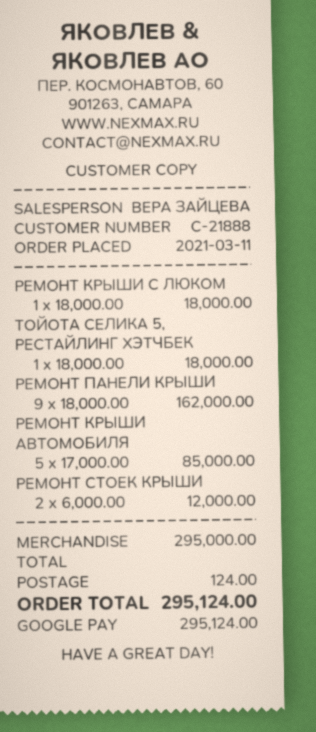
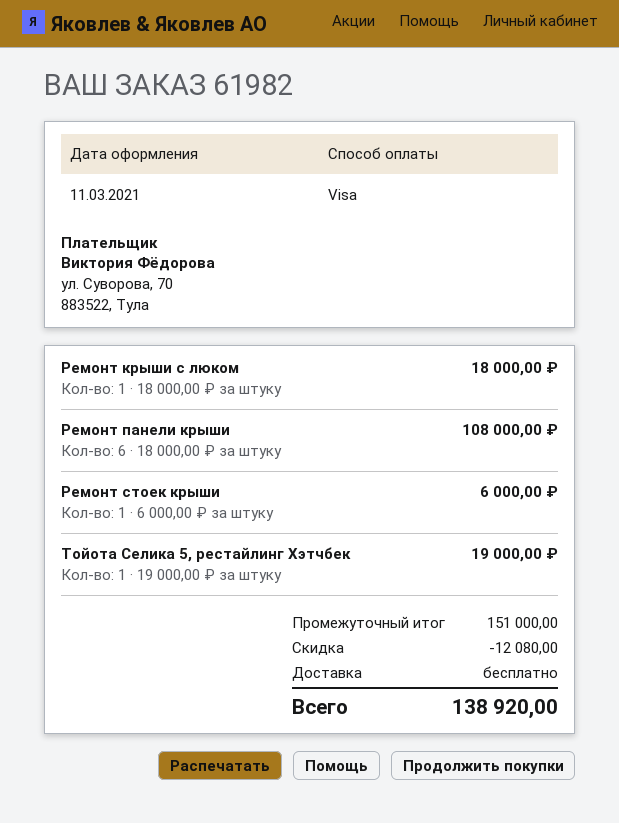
payment method: Google Pay -> Visa
ТОЙОТА СЕЛИКА 5, РЕСТАЙЛИНГ ХЭТЧБЕК: 1 x 18000.00 = 18000.00 -> 1 x 19000.00 = 19000.00
РЕМОНТ ПАНЕЛИ КРЫШИ: 9 x 18000.00 = 162000.00 -> 6 x 18000.00 = 108000.00
РЕМОНТ КРЫШИ АВТОМОБИЛЯ: 5 x 17000.00 = 85000.00 -> none
РЕМОНТ СТОЕК КРЫШИ: 2 x 6000.00 = 12000.00 -> 1 x 6000.00 = 6000.00
subtotal: 295000.00 -> 151000.00
discount: none -> 12080.00
shipping: 124.00 -> 0.00
total: 295124.00 -> 138920.00

